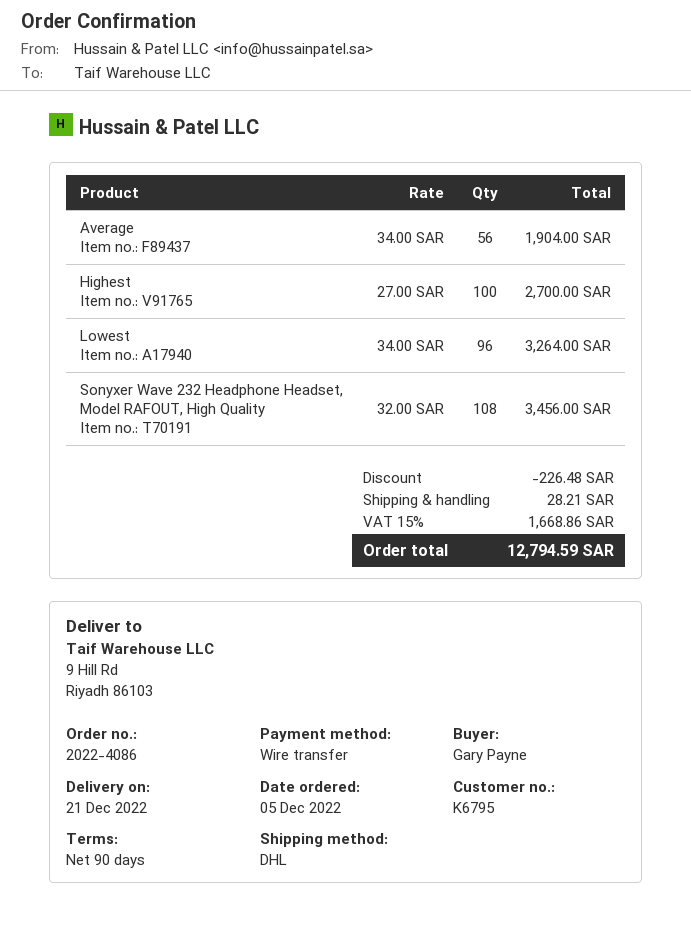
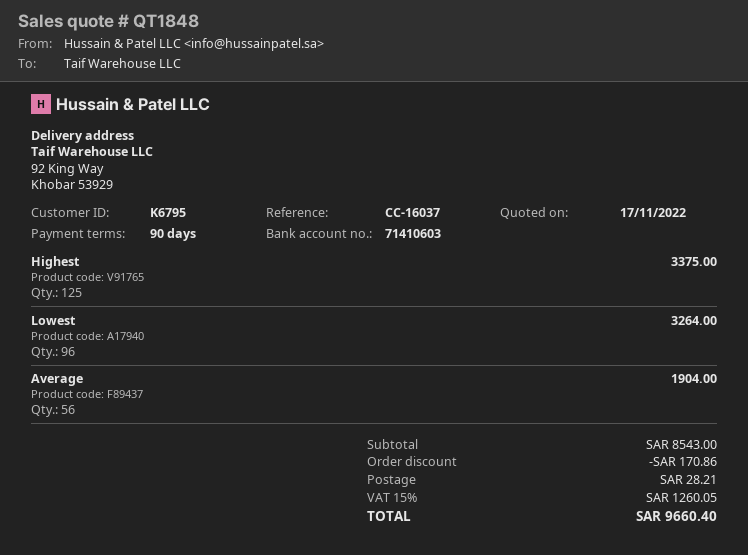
ship to: 9 Hill Rd, Riyadh 86103 -> 92 King Way, Khobar 53929
Highest: 100 for 2700.00 -> 125 for 3375.00
Sonyxer Wave 232 Headphone Headset, Model RAFOUT, High Quality: 108 for 3456.00 -> none
discount: 226.48 -> 170.86
tax: 15% = 1668.86 -> 15% = 1260.05
total: 12794.59 -> 9660.40

